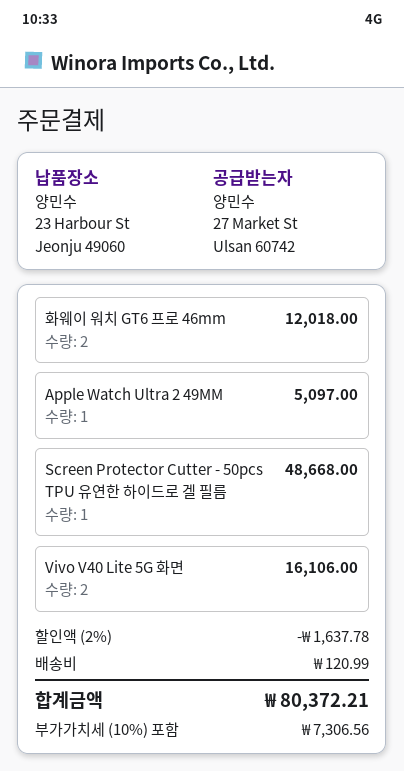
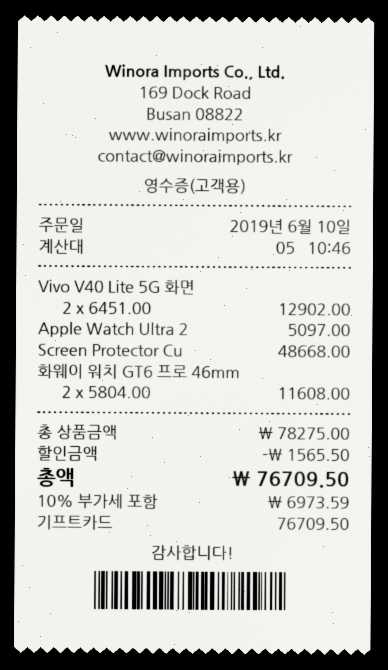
화웨이 워치 GT6 프로 46mm: 2 for 12018.00 -> 2 for 11608.00
Vivo V40 Lite 5G 화면: 2 for 16106.00 -> 2 for 12902.00
discount: 1637.78 -> 1565.50
shipping: 120.99 -> none
tax: 10% = 7306.56 -> 10% = 6973.59
total: 80372.21 -> 76709.50

